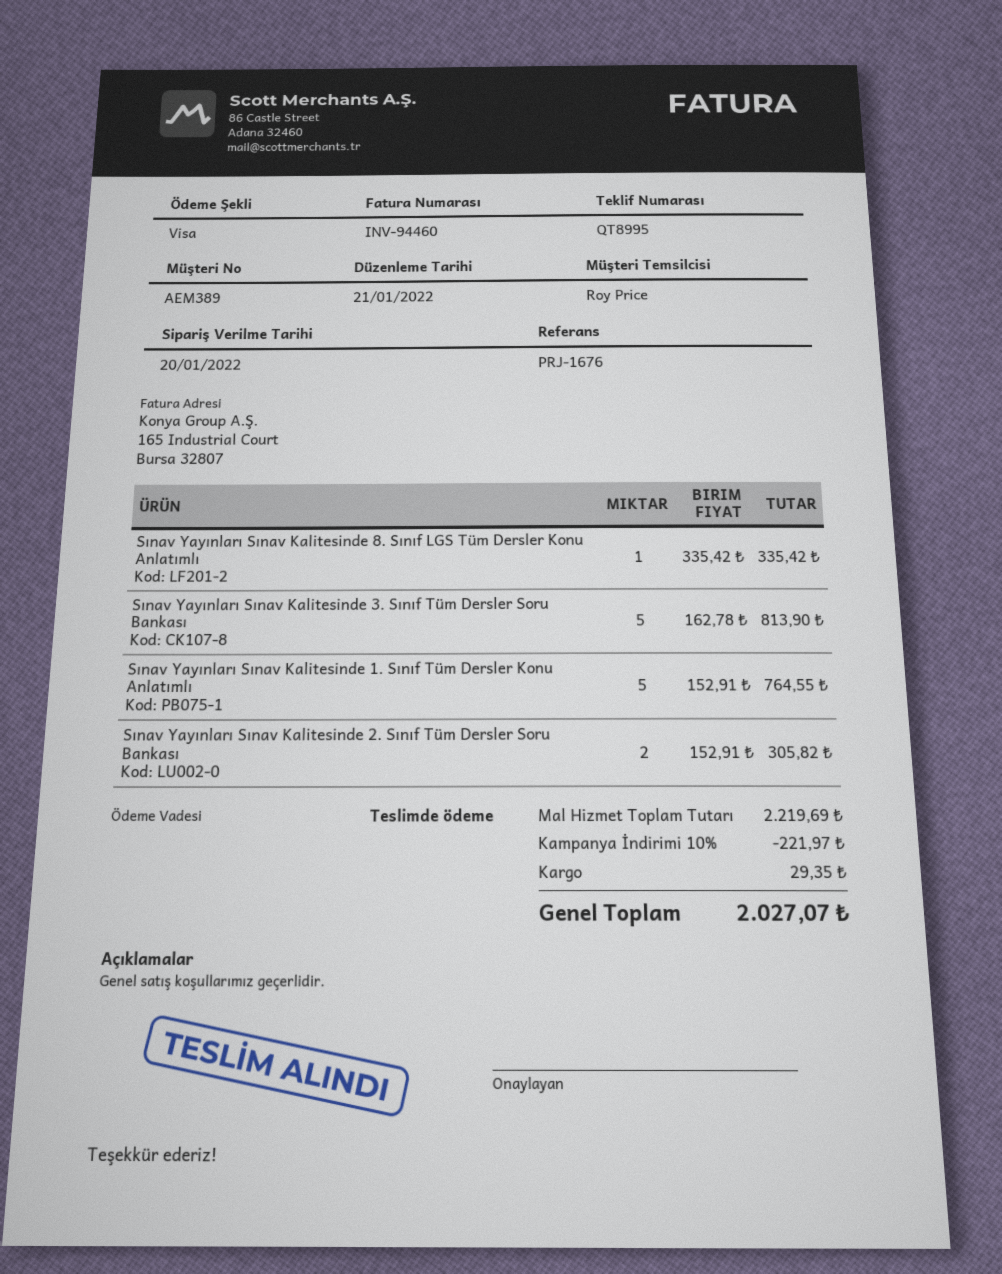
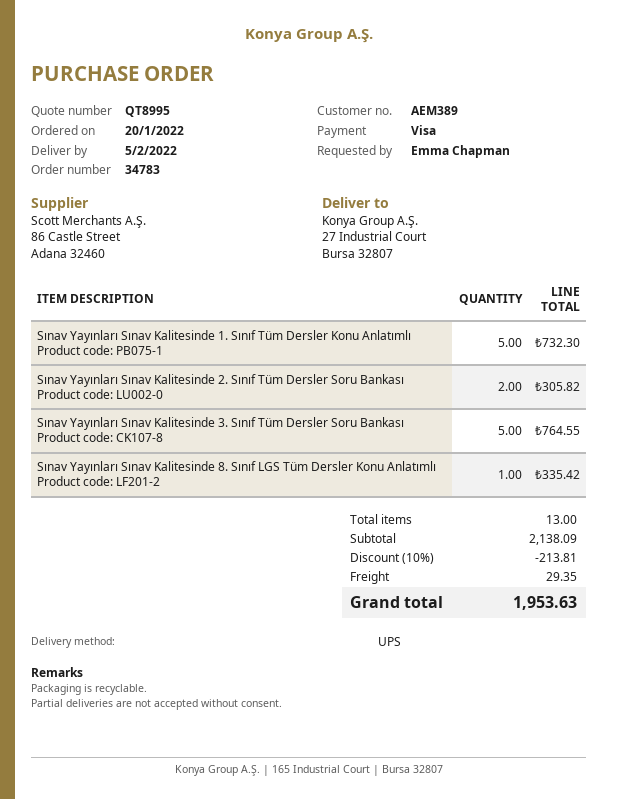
Sınav Yayınları Sınav Kalitesinde 3. Sınıf Tüm Dersler Soru Bankası: 5 for 813.90 -> 5 for 764.55
Sınav Yayınları Sınav Kalitesinde 1. Sınıf Tüm Dersler Konu Anlatımlı: 5 for 764.55 -> 5 for 732.30
subtotal: 2219.69 -> 2138.09
discount: 10% = 221.97 -> 10% = 213.81
total: 2027.07 -> 1953.63

